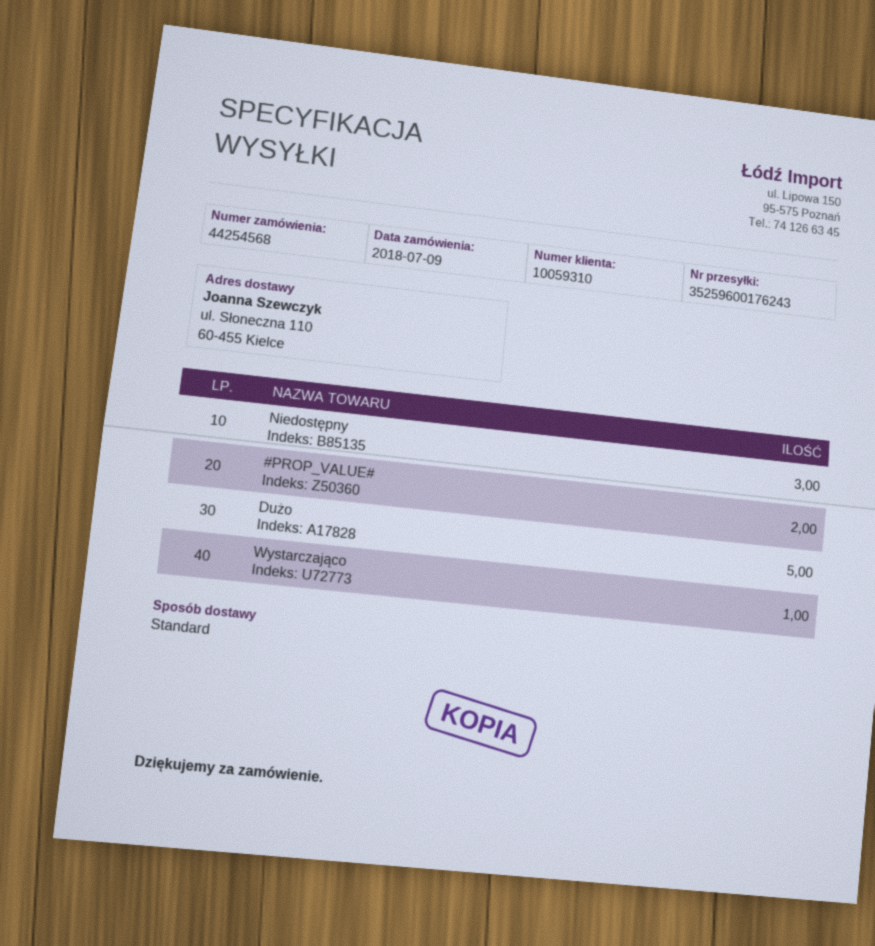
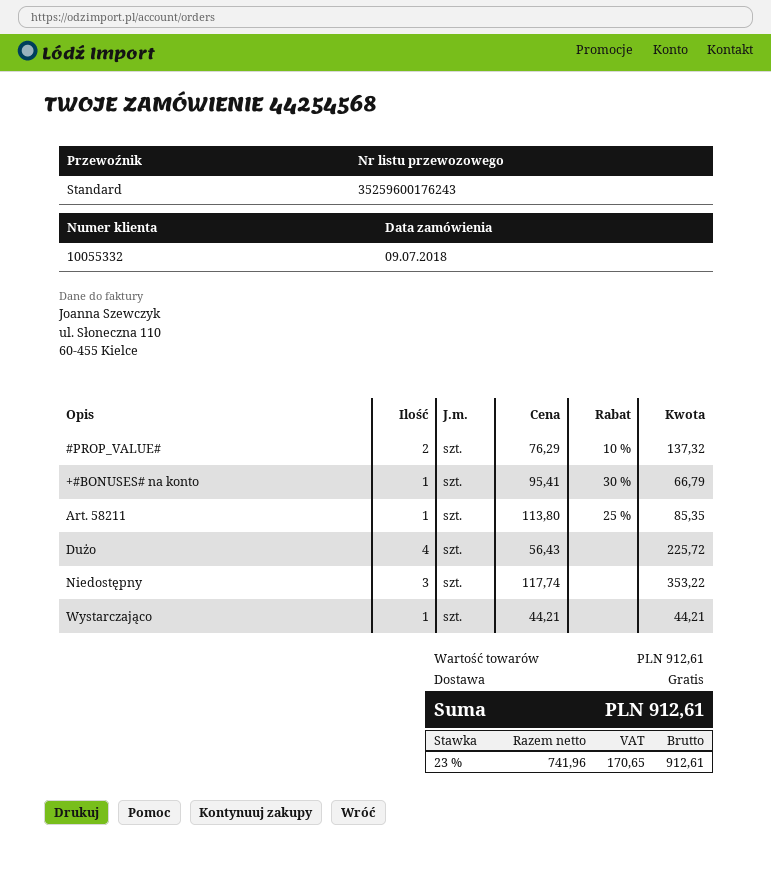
customer number: 10059310 -> 10055332
Dużo: 5 -> 4
+#BONUSES# na konto: none -> 1
Art. 58211: none -> 1

